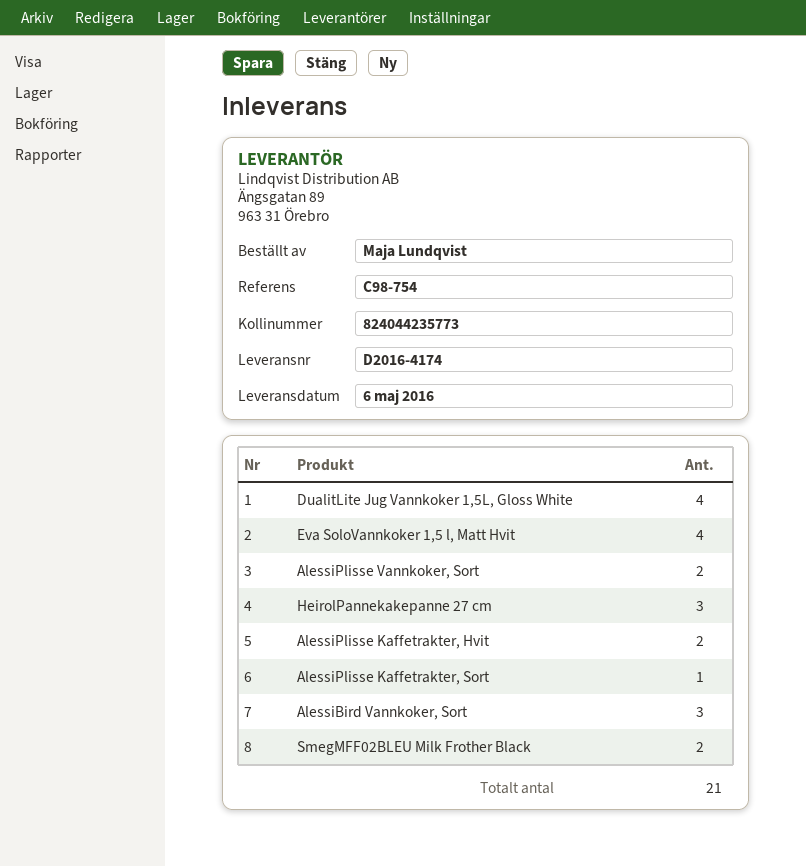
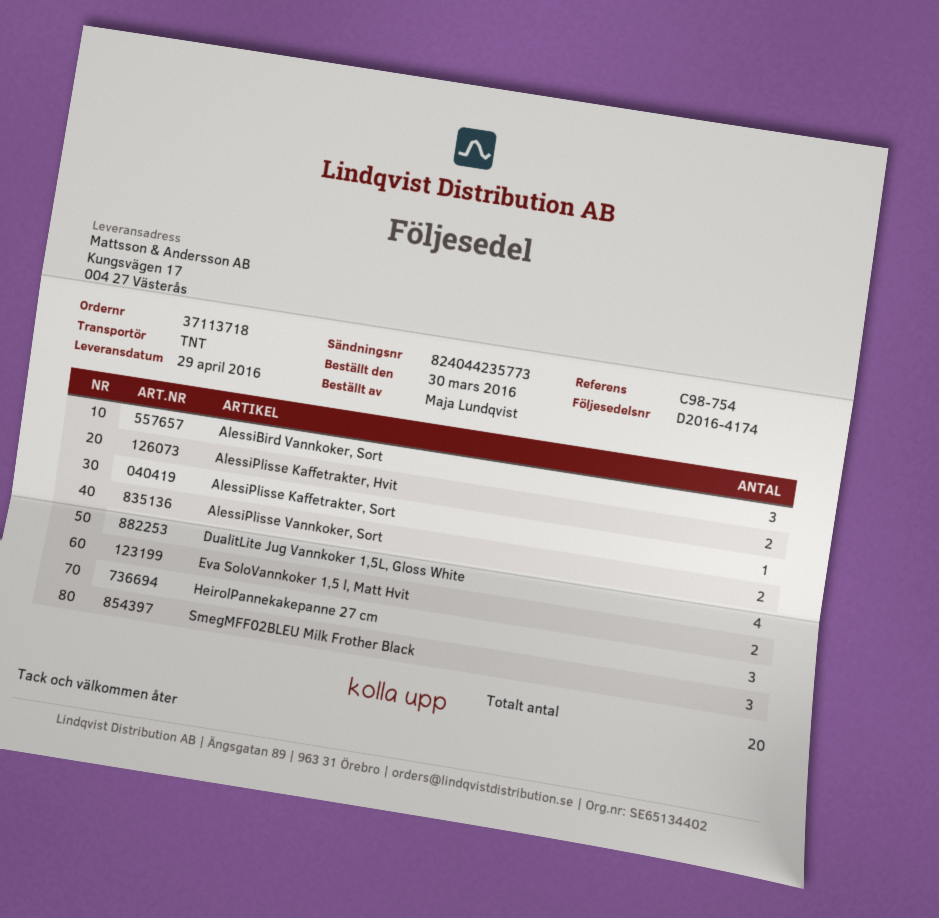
delivery date: 2016-05-06 -> 2016-04-29
Eva SoloVannkoker 1,5 l, Matt Hvit: 4 -> 2
SmegMFF02BLEU Milk Frother Black: 2 -> 3
total quantity: 21 -> 20

